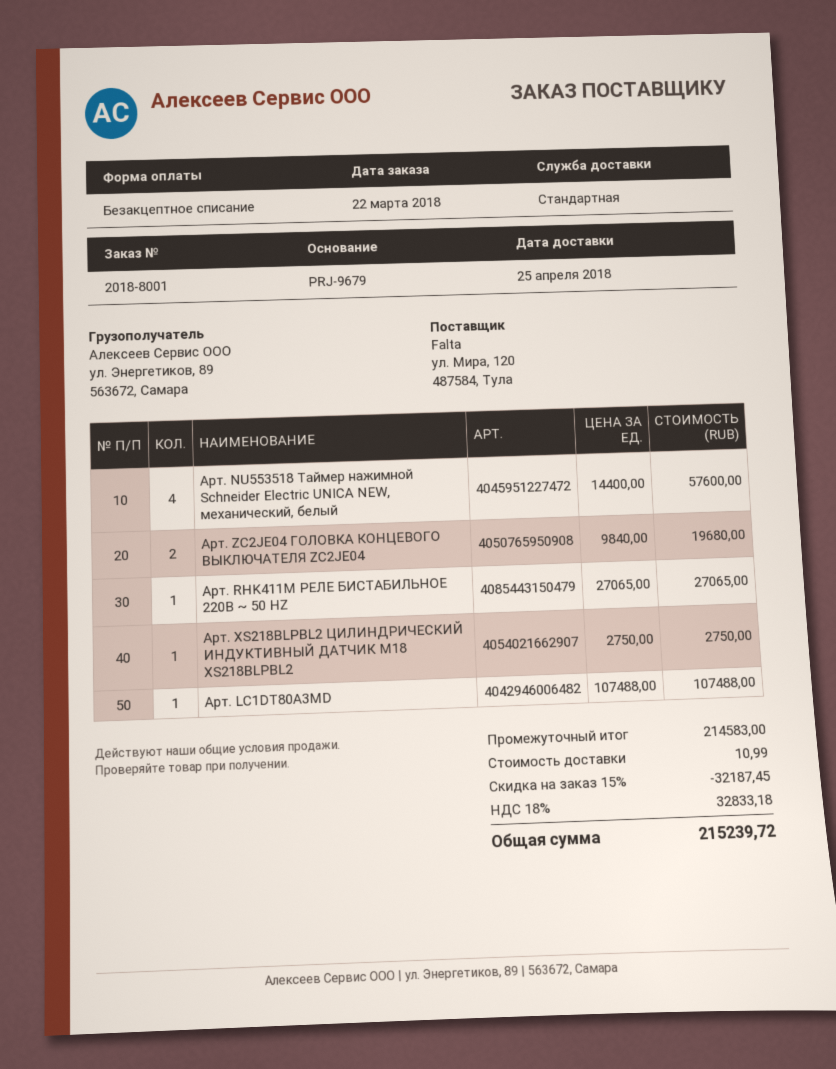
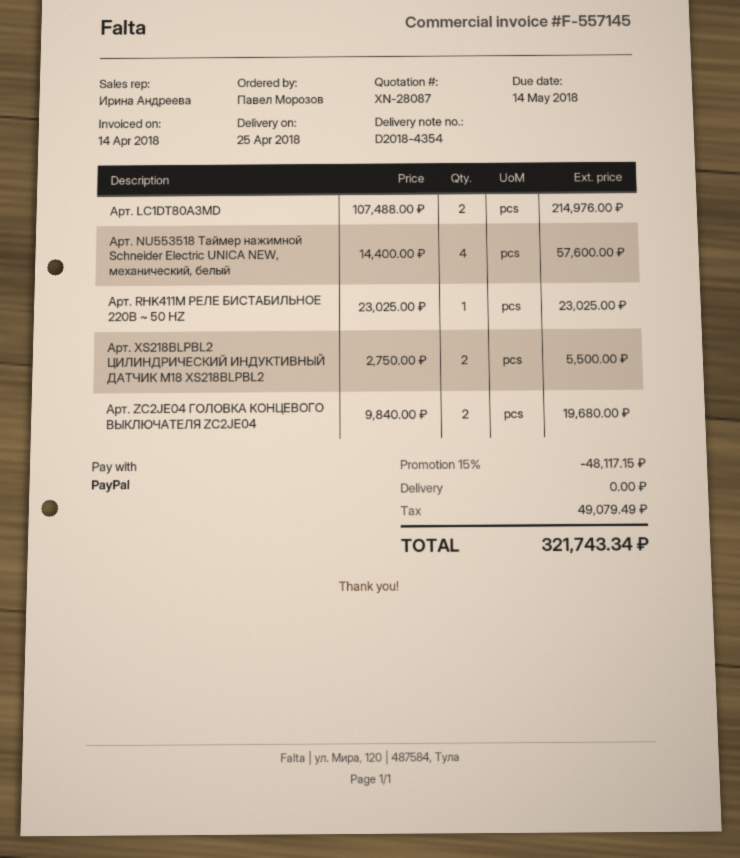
payment method: direct debit -> PayPal
Арт. RHK411M РЕЛЕ БИСТАБИЛЬНОЕ 220В ~ 50 HZ: 1 x 27065.00 = 27065.00 -> 1 x 23025.00 = 23025.00
Арт. XS218BLPBL2 ЦИЛИНДРИЧЕСКИЙ ИНДУКТИВНЫЙ ДАТЧИК M18 XS218BLPBL2: 1 x 2750.00 = 2750.00 -> 2 x 2750.00 = 5500.00
Арт. LC1DT80A3MD: 1 x 107488.00 = 107488.00 -> 2 x 107488.00 = 214976.00
discount: 15% = 32187.45 -> 15% = 48117.15
shipping: 10.99 -> 0.00
tax: 32833.18 -> 49079.49
total: 215239.72 -> 321743.34

